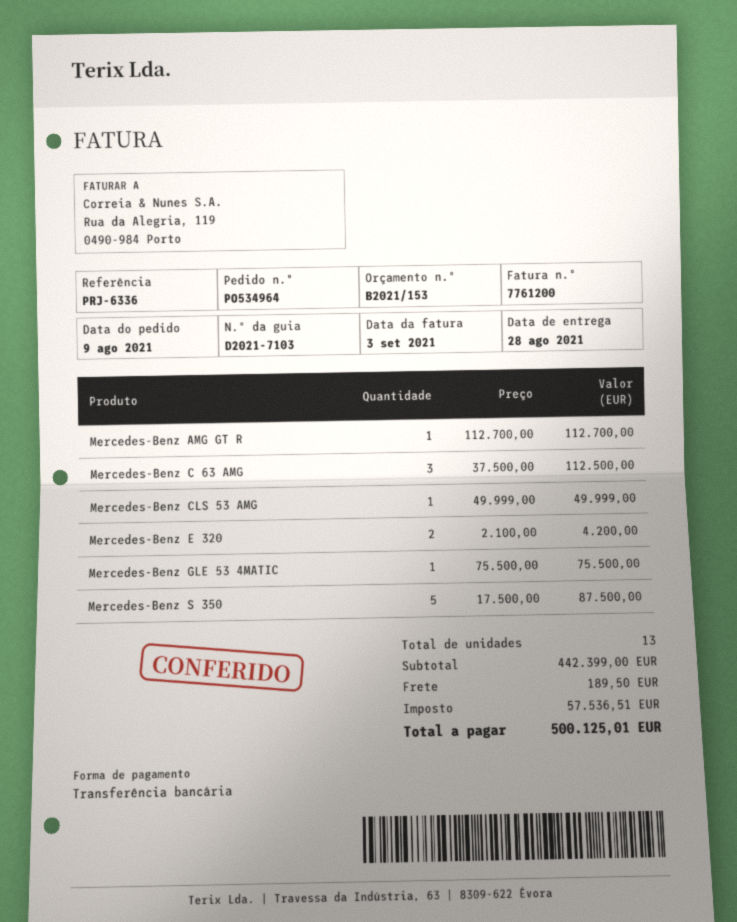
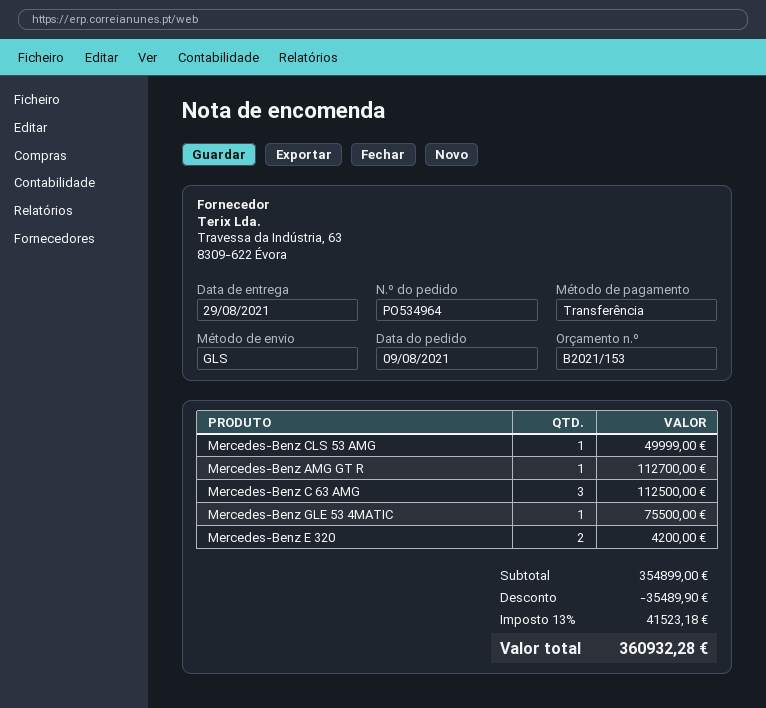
delivery date: 2021-08-28 -> 2021-08-29
Mercedes-Benz S 350: 5 for 87500.00 -> none
subtotal: 442399.00 -> 354899.00
discount: none -> 35489.90
shipping: 189.50 -> none
tax: 57536.51 -> 41523.18
total: 500125.01 -> 360932.28

